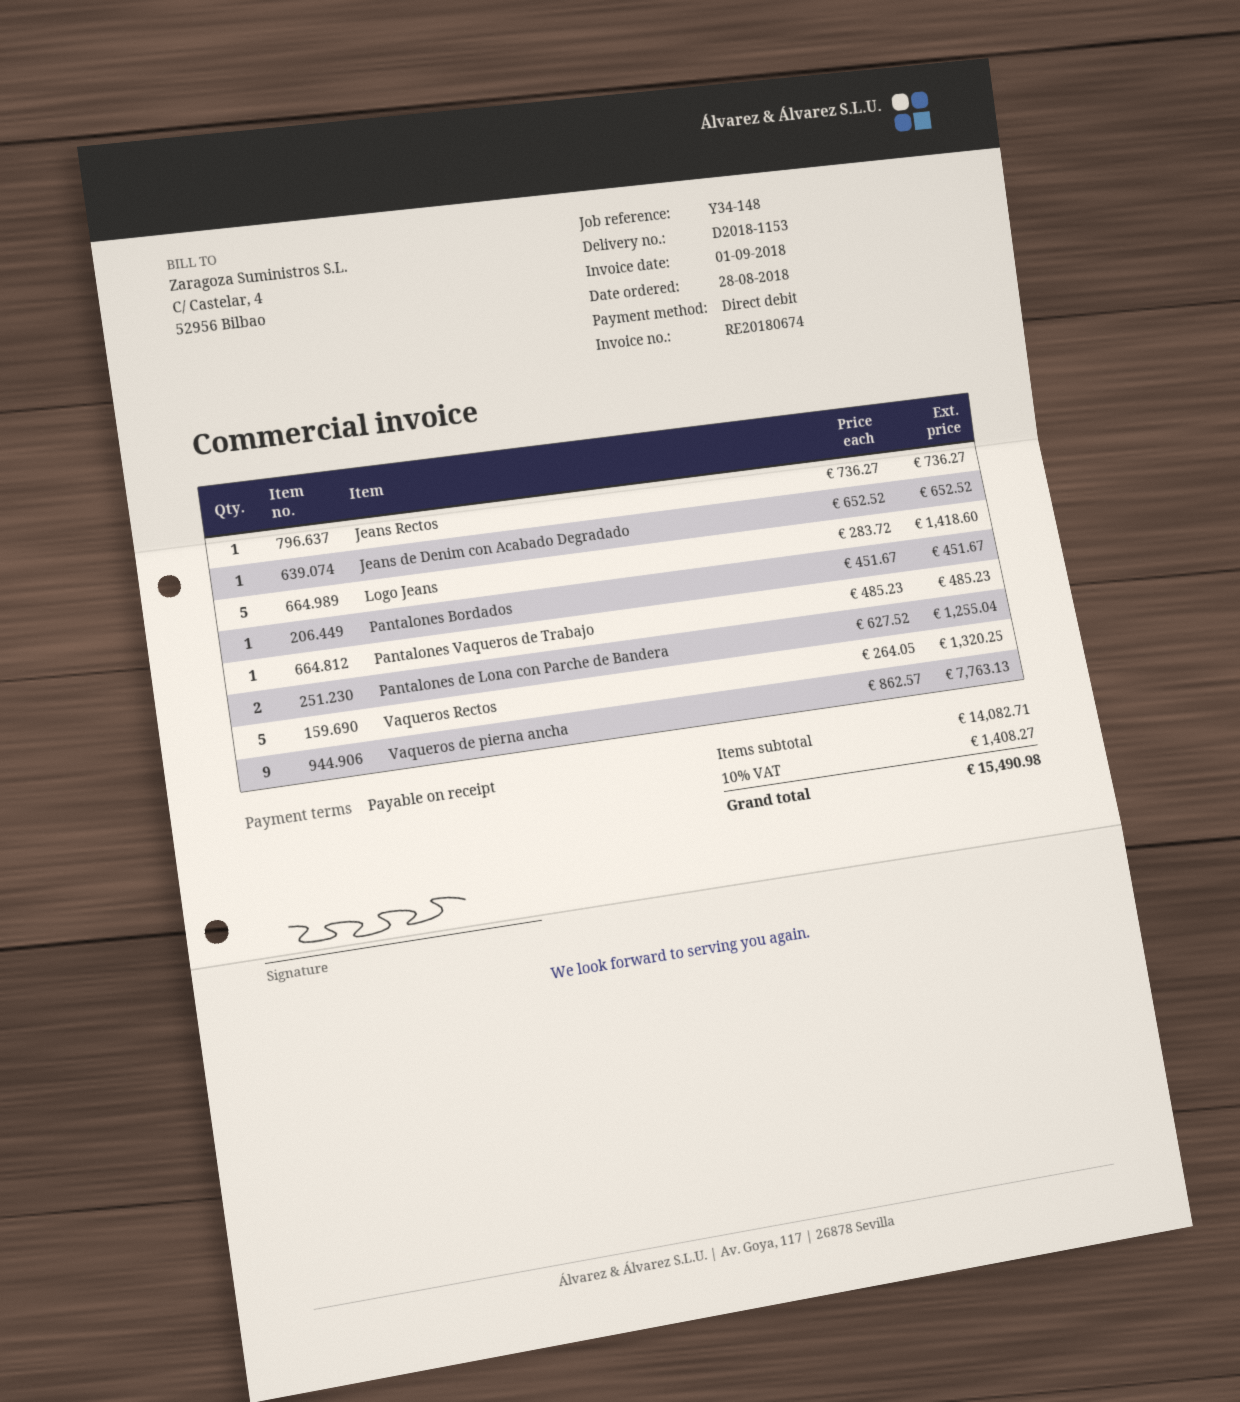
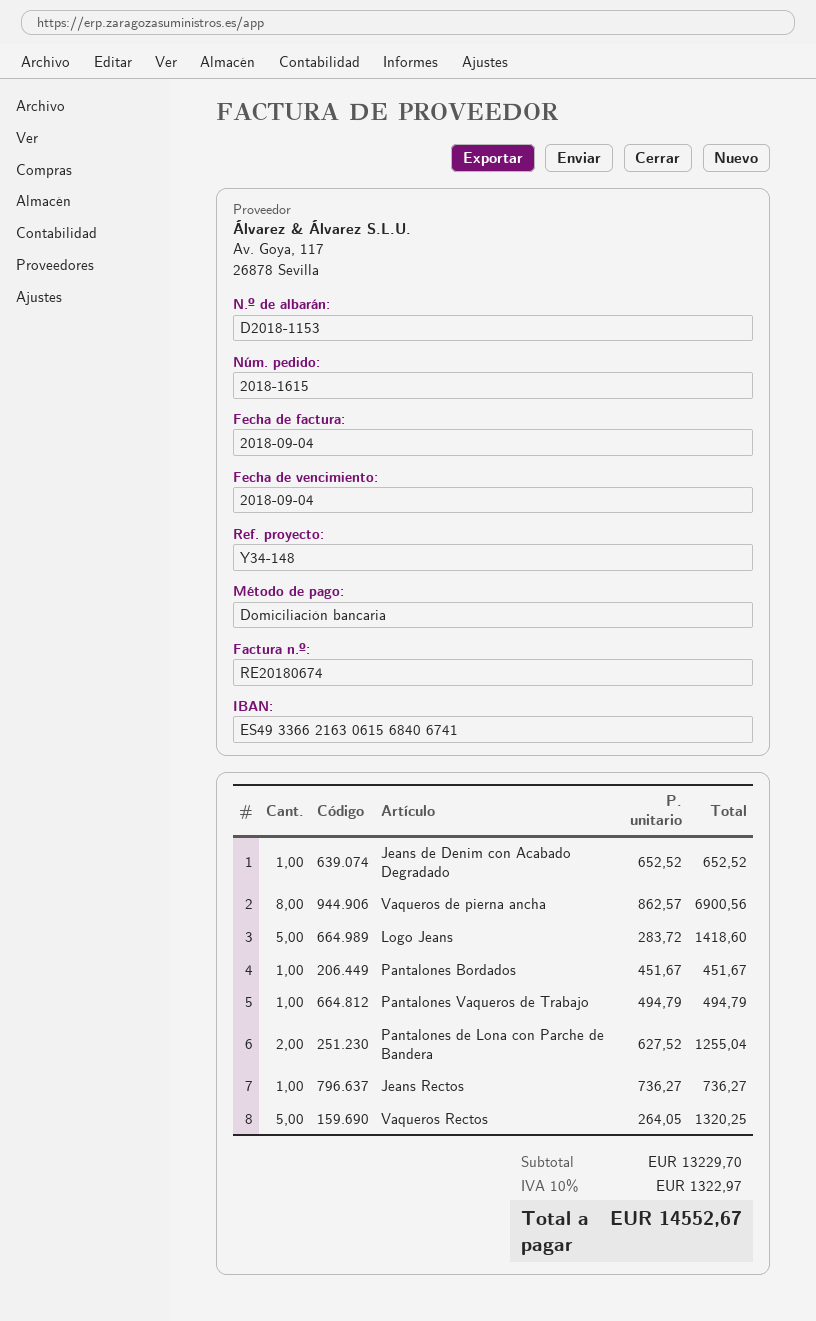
invoice date: 2018-09-01 -> 2018-09-04
Pantalones Vaqueros de Trabajo: 1 x 485.23 = 485.23 -> 1 x 494.79 = 494.79
Vaqueros de pierna ancha: 9 x 862.57 = 7763.13 -> 8 x 862.57 = 6900.56
subtotal: 14082.71 -> 13229.70
tax: 10% = 1408.27 -> 10% = 1322.97
total: 15490.98 -> 14552.67

